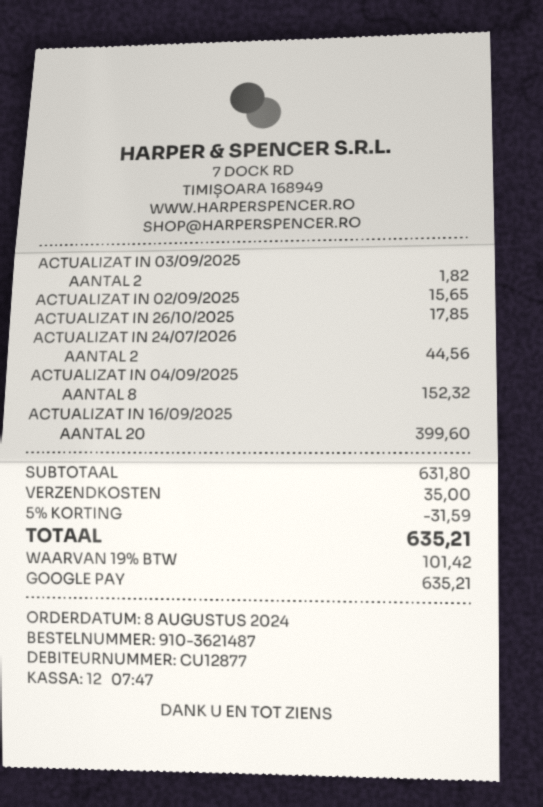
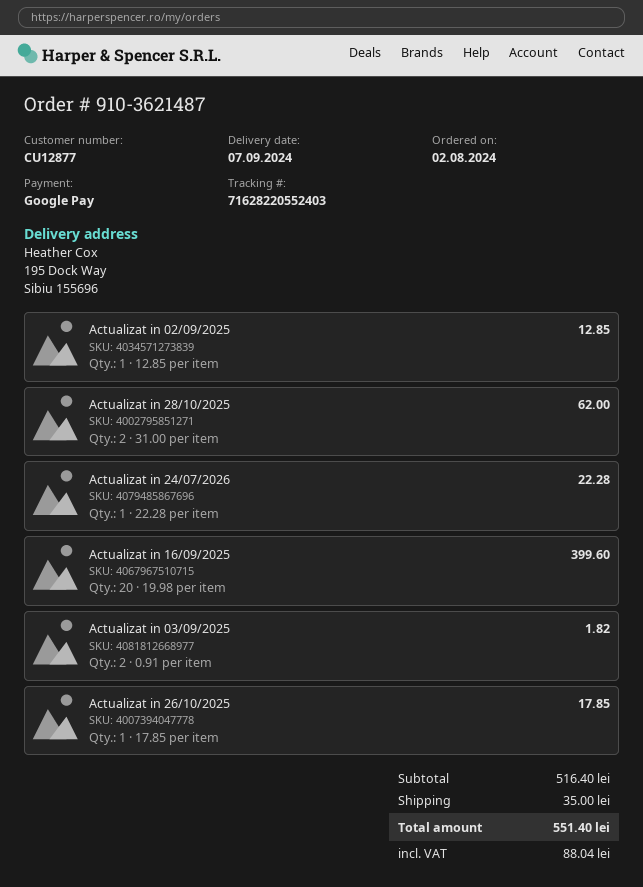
order date: 2024-08-08 -> 2024-08-02
ACTUALIZAT IN 02/09/2025: 1 for 15.65 -> 1 for 12.85
ACTUALIZAT IN 24/07/2026: 2 for 44.56 -> 1 for 22.28
ACTUALIZAT IN 04/09/2025: 8 for 152.32 -> none
Actualizat in 28/10/2025: none -> 2 for 62.00
subtotal: 631.80 -> 516.40
discount: 5% = 31.59 -> none
tax: 101.42 -> 88.04
total: 635.21 -> 551.40

